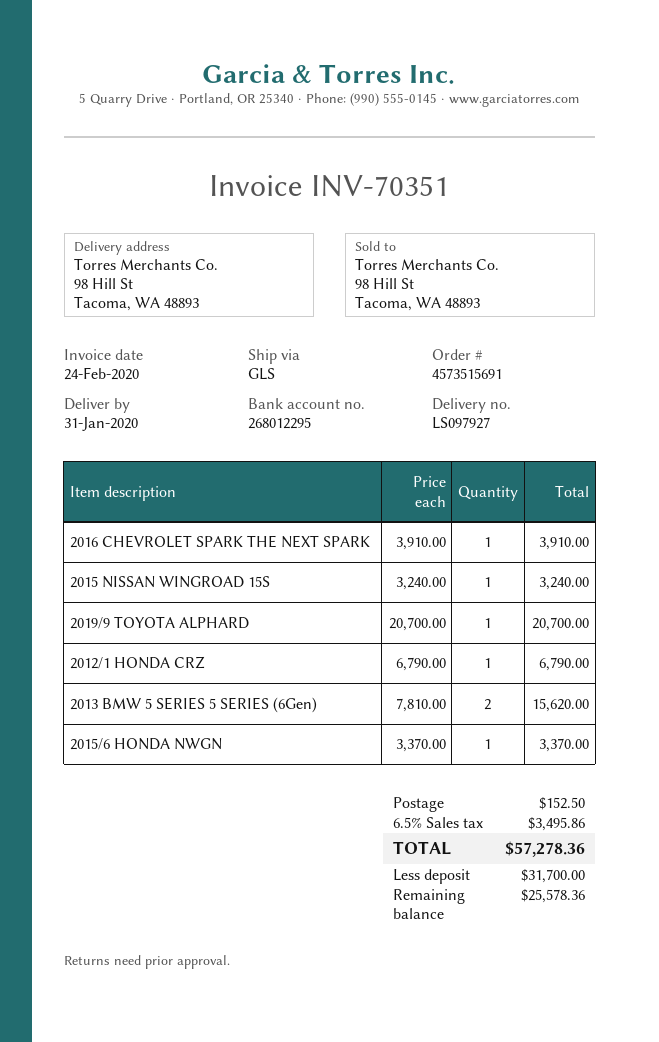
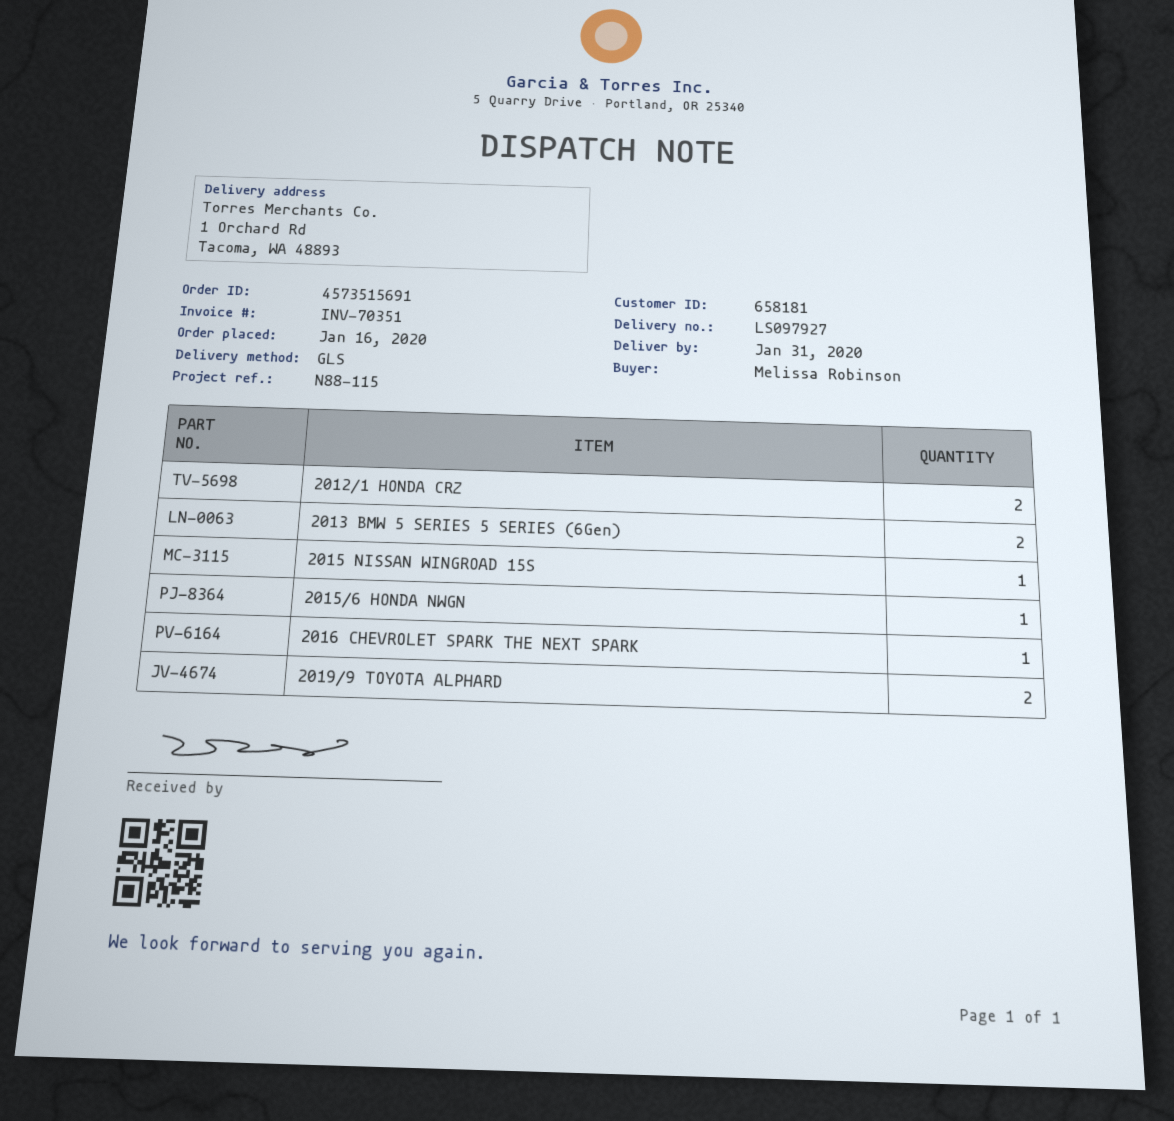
ship to: 98 Hill St, Tacoma, WA 48893 -> 1 Orchard Rd, Tacoma, WA 48893
2019/9 TOYOTA ALPHARD: 1 -> 2
2012/1 HONDA CRZ: 1 -> 2

